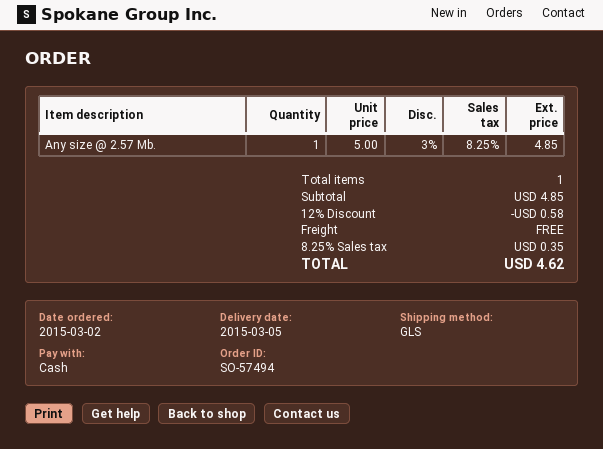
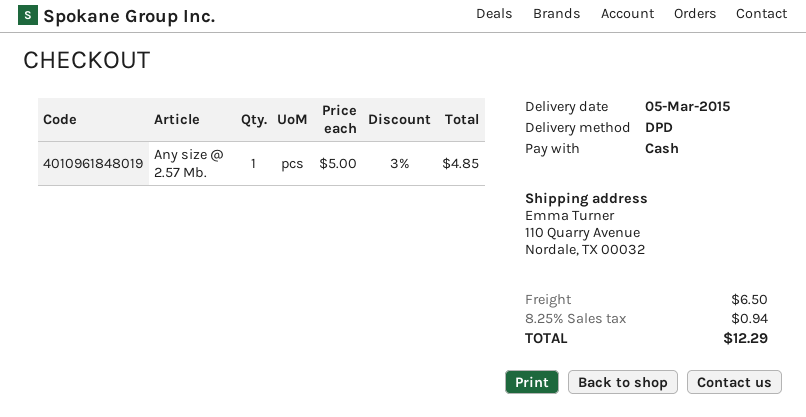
shipping method: GLS -> DPD
discount: 12% = 0.58 -> none
shipping: 0.00 -> 6.50
tax: 8.25% = 0.35 -> 8.25% = 0.94
total: 4.62 -> 12.29

